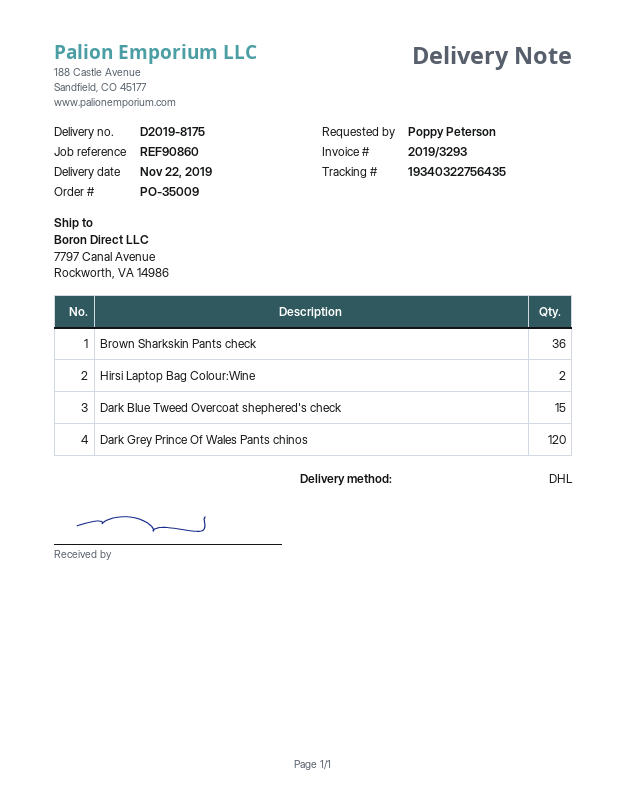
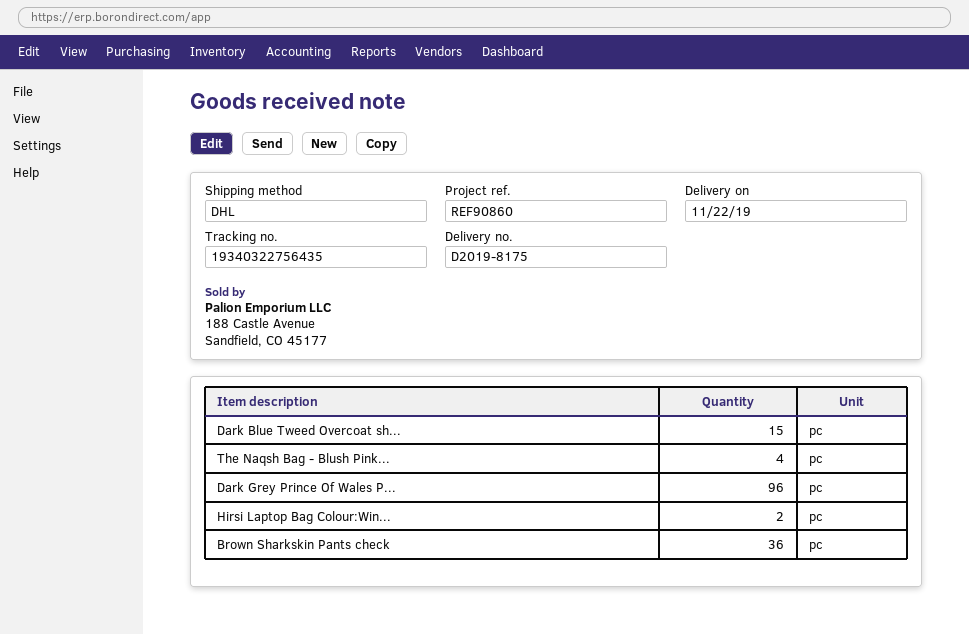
Dark Grey Prince Of Wales Pants chinos: 120 -> 96
The Naqsh Bag - Blush Pink...: none -> 4

